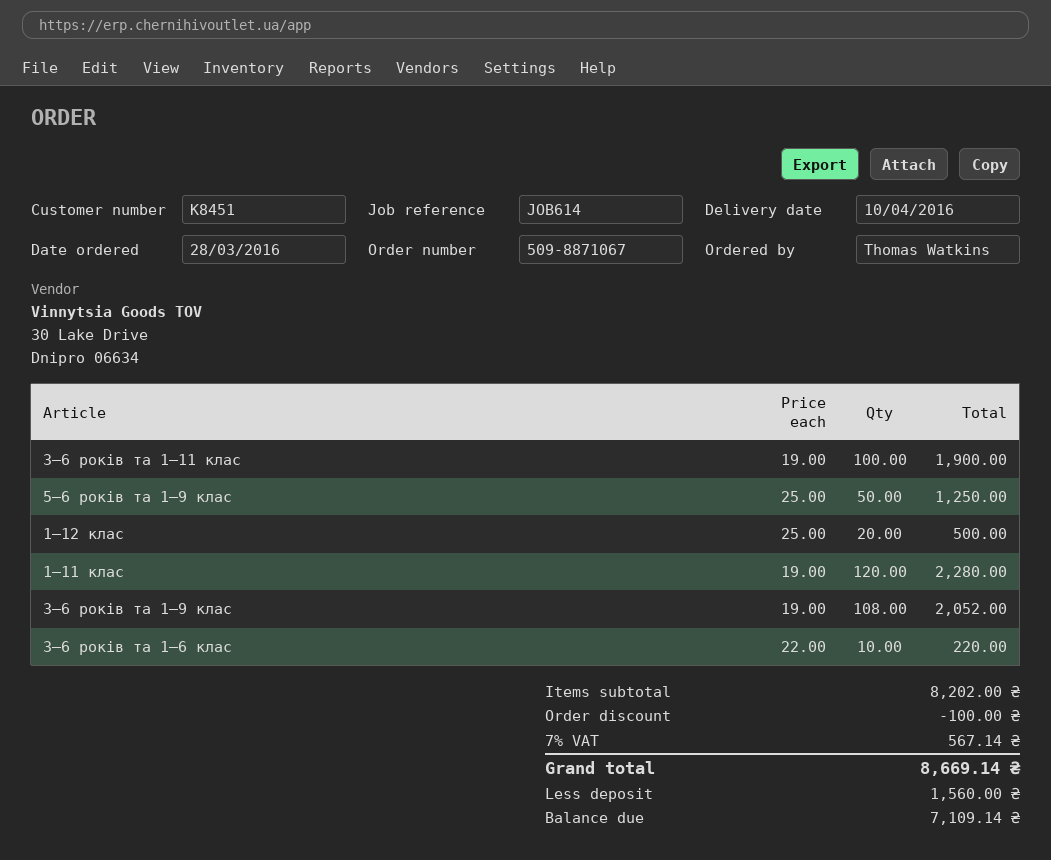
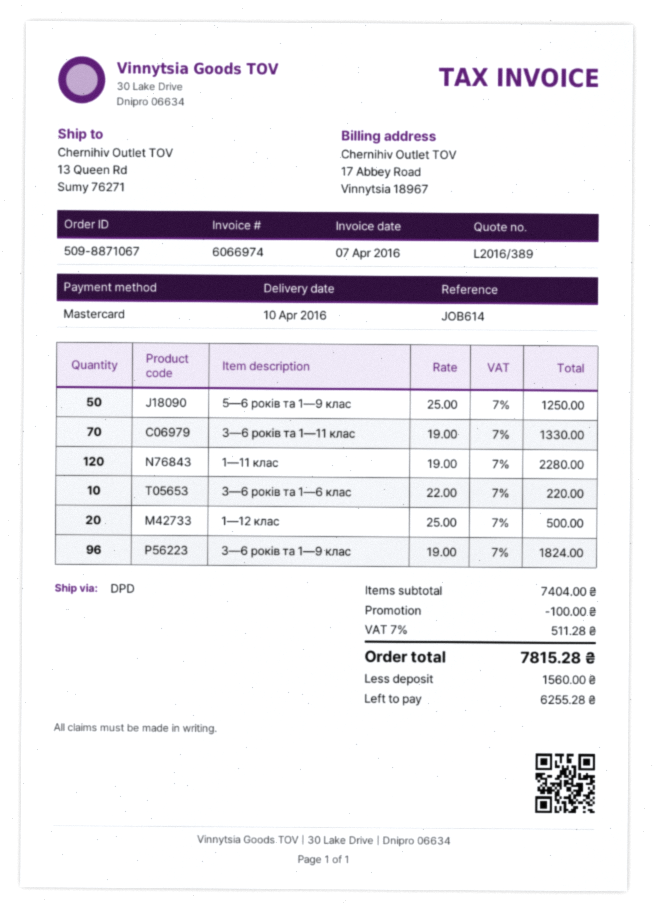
3—6 років та 1—11 клас: 100 x 19.00 = 1900.00 -> 70 x 19.00 = 1330.00
3—6 років та 1—9 клас: 108 x 19.00 = 2052.00 -> 96 x 19.00 = 1824.00
subtotal: 8202.00 -> 7404.00
tax: 7% = 567.14 -> 7% = 511.28
total: 8669.14 -> 7815.28
balance: 7109.14 -> 6255.28

